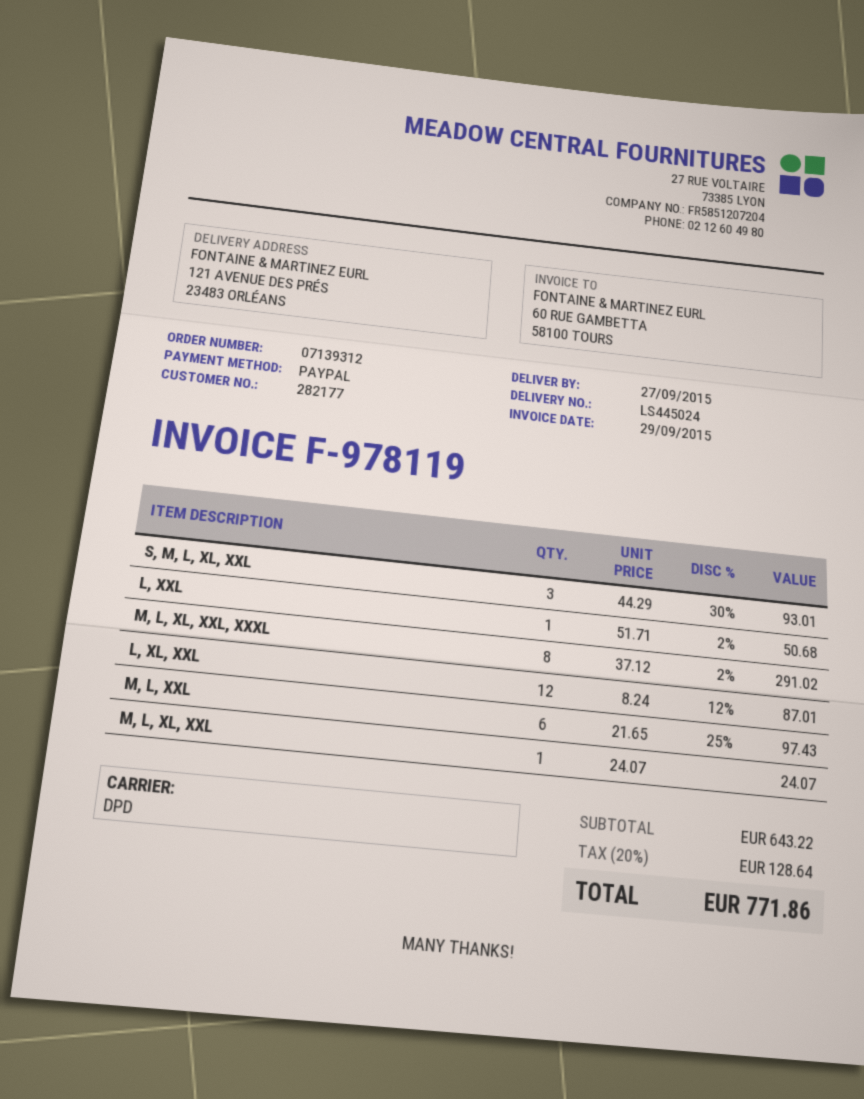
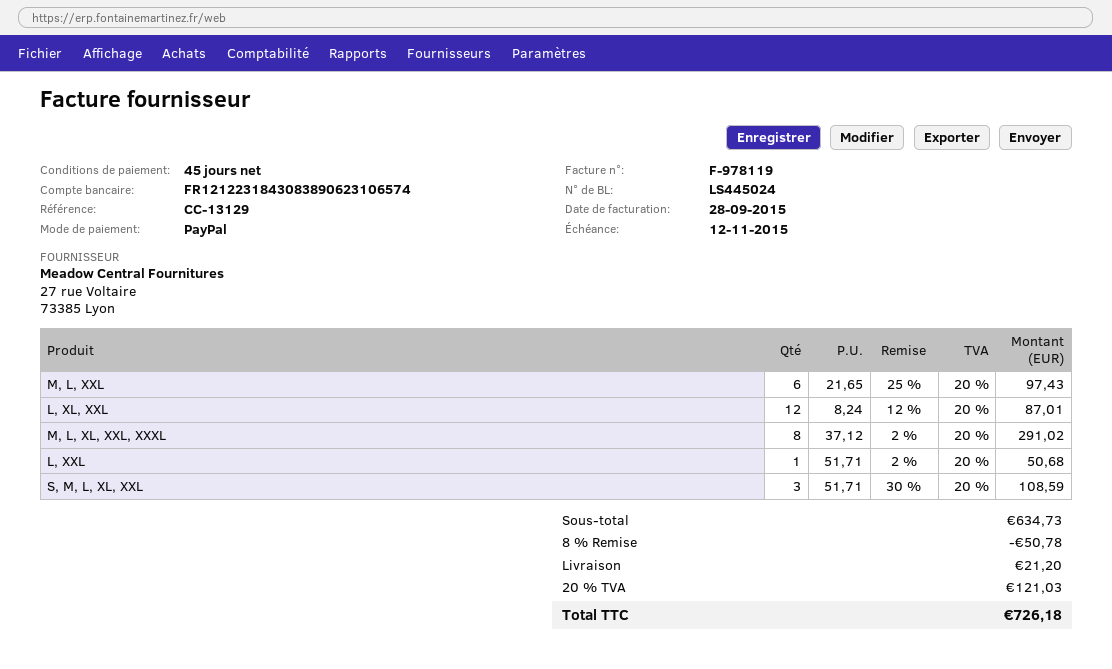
invoice date: 2015-09-29 -> 2015-09-28
S, M, L, XL, XXL: 3 x 44.29 - 30% = 93.01 -> 3 x 51.71 - 30% = 108.59
M, L, XL, XXL: 1 x 24.07 = 24.07 -> none
subtotal: 643.22 -> 634.73
discount: none -> 8% = 50.78
shipping: none -> 21.20
tax: 20% = 128.64 -> 20% = 121.03
total: 771.86 -> 726.18

